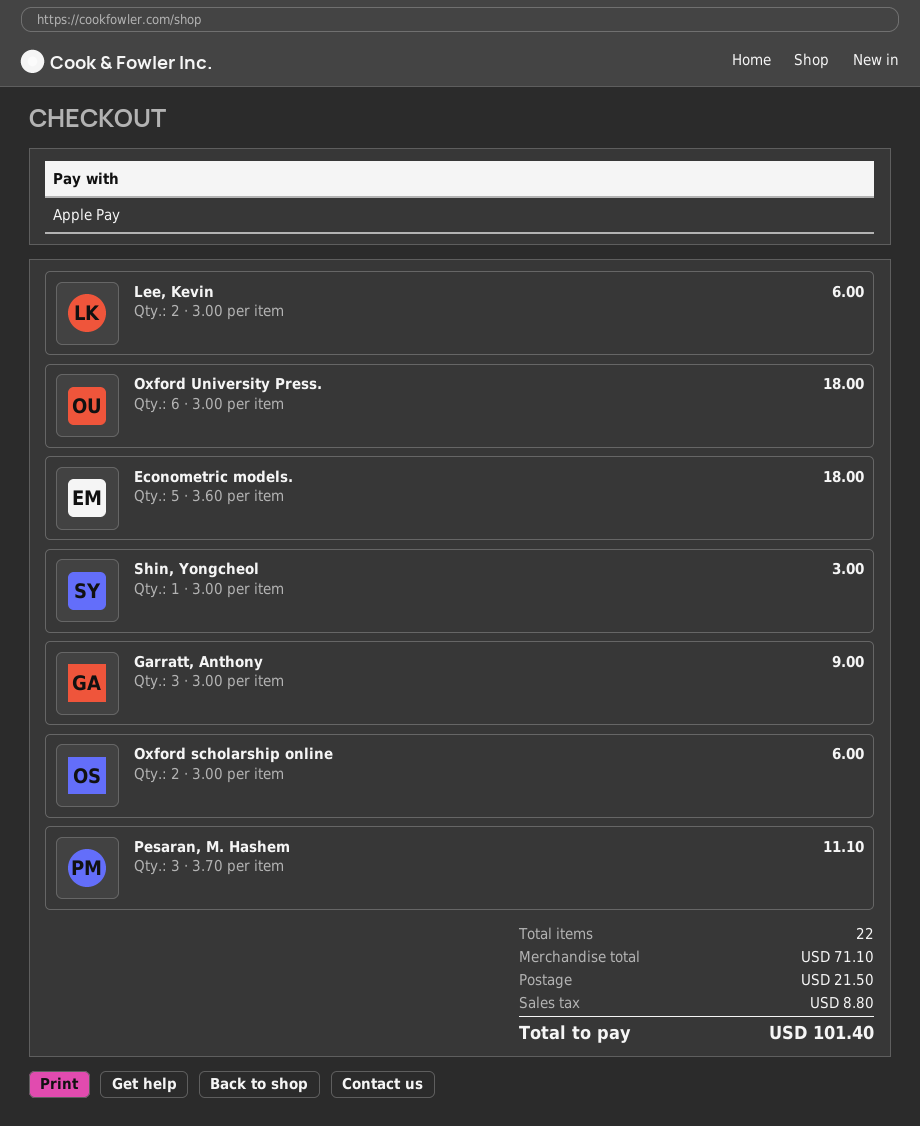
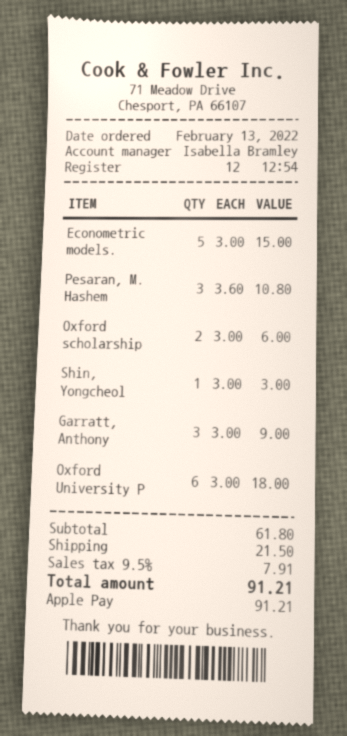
Lee, Kevin: 2 x 3.00 = 6.00 -> none
Econometric models.: 5 x 3.60 = 18.00 -> 5 x 3.00 = 15.00
Pesaran, M. Hashem: 3 x 3.70 = 11.10 -> 3 x 3.60 = 10.80
subtotal: 71.10 -> 61.80
tax: 8.80 -> 7.91
total: 101.40 -> 91.21

